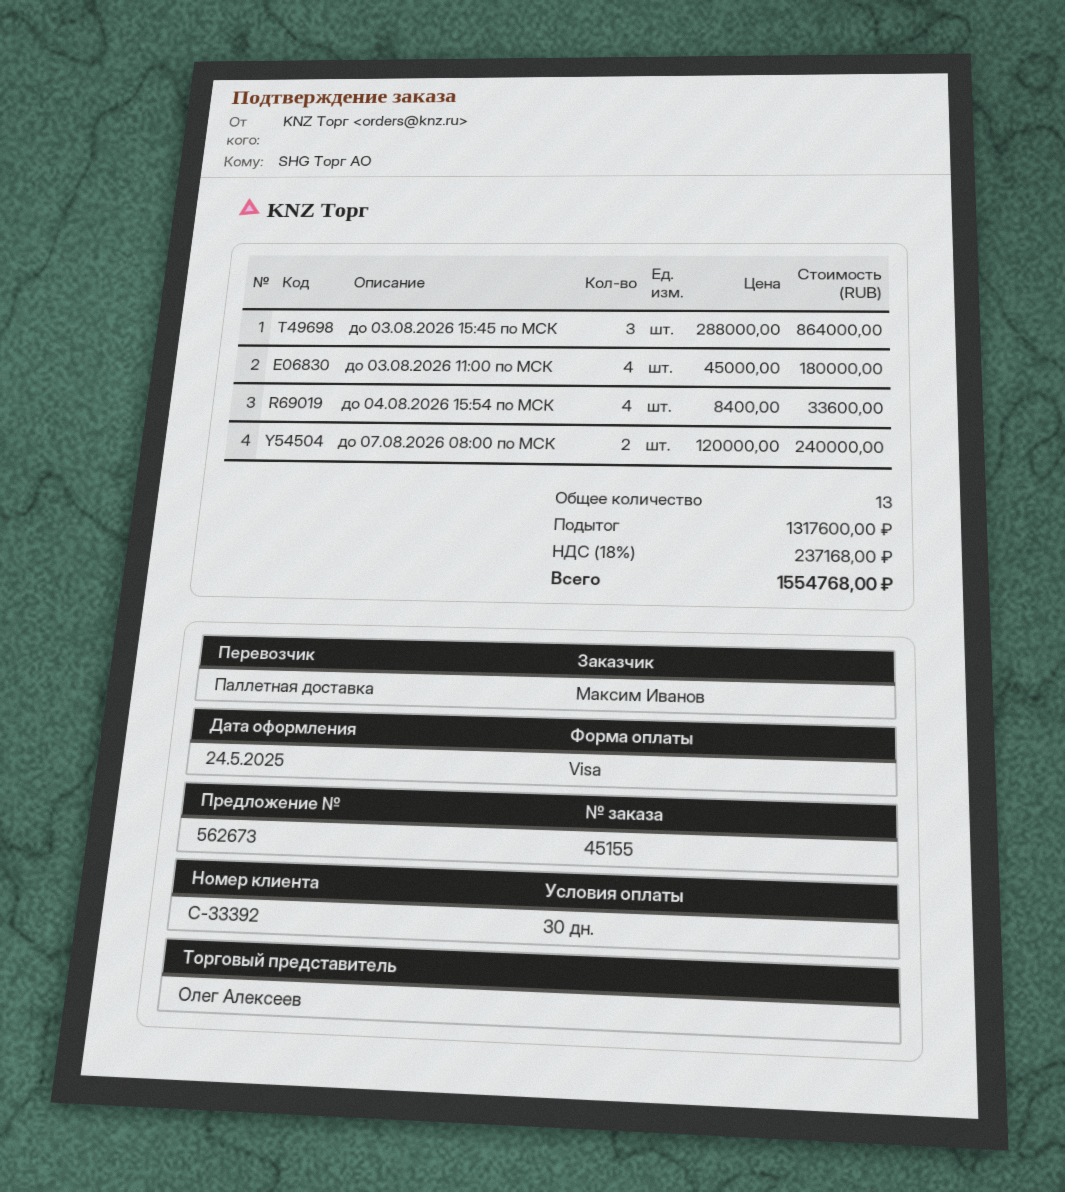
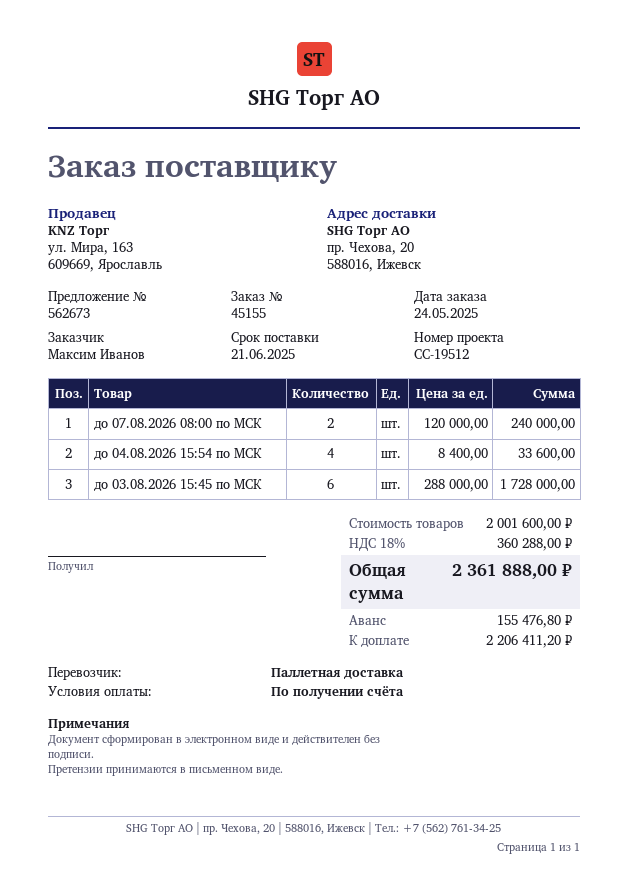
payment terms: 30 days -> on receipt
до 03.08.2026 15:45 по МСК: 3 x 288000.00 = 864000.00 -> 6 x 288000.00 = 1728000.00
до 03.08.2026 11:00 по МСК: 4 x 45000.00 = 180000.00 -> none
subtotal: 1317600.00 -> 2001600.00
tax: 18% = 237168.00 -> 18% = 360288.00
total: 1554768.00 -> 2361888.00

